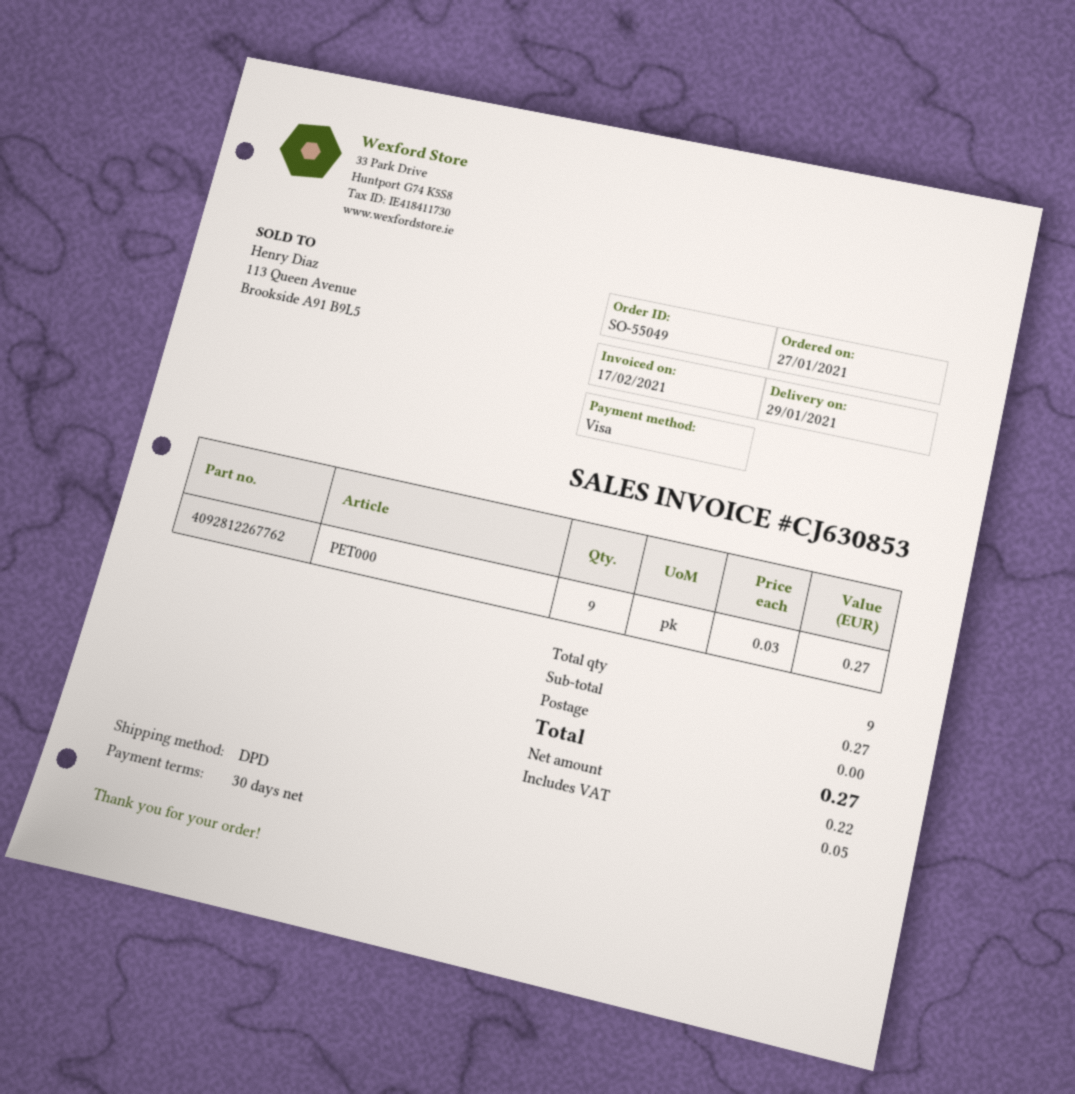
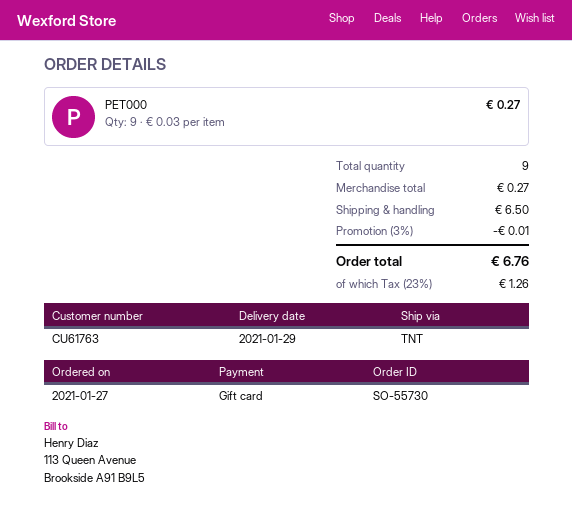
order number: SO-55049 -> SO-55730
payment method: Visa -> gift card
shipping method: DPD -> TNT
discount: none -> 3% = 0.01
shipping: 0.00 -> 6.50
tax: 0.05 -> 1.26
total: 0.27 -> 6.76

